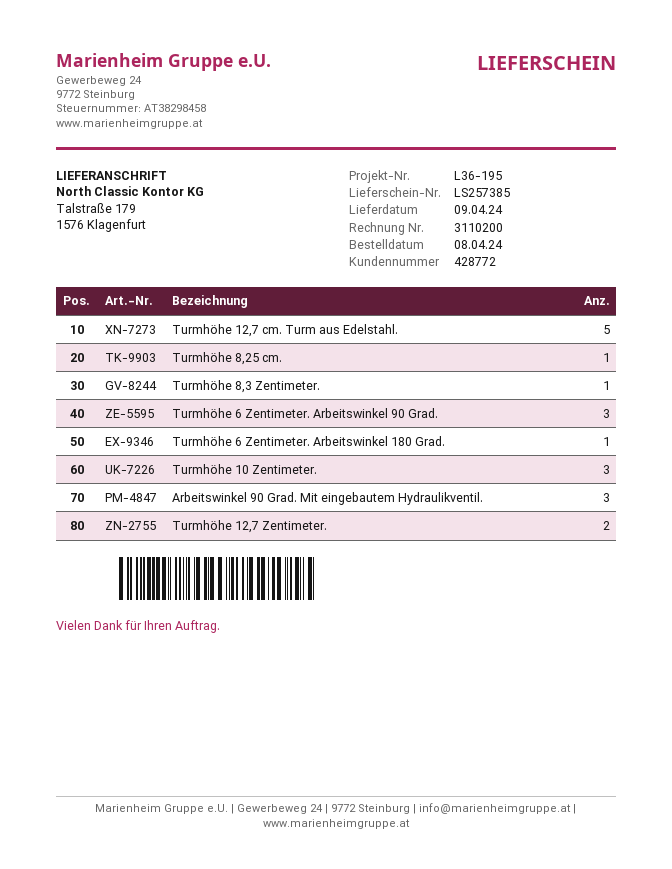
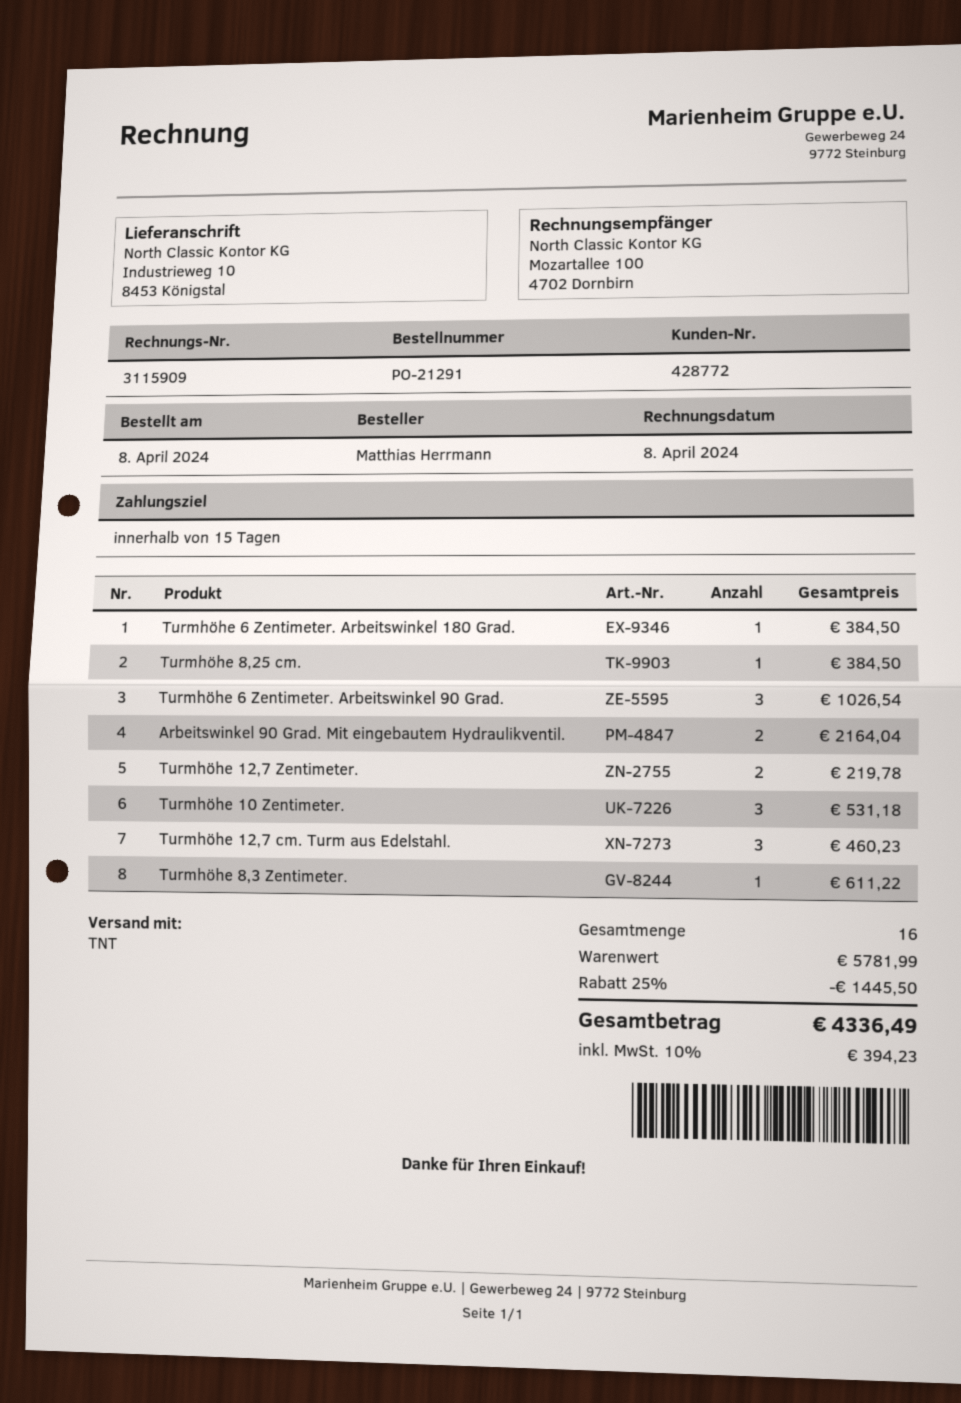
invoice number: 3110200 -> 3115909
ship to: Talstraße 179, 1576 Klagenfurt -> Industrieweg 10, 8453 Königstal
Turmhöhe 12,7 cm. Turm aus Edelstahl.: 5 -> 3
Arbeitswinkel 90 Grad. Mit eingebautem Hydraulikventil.: 3 -> 2

